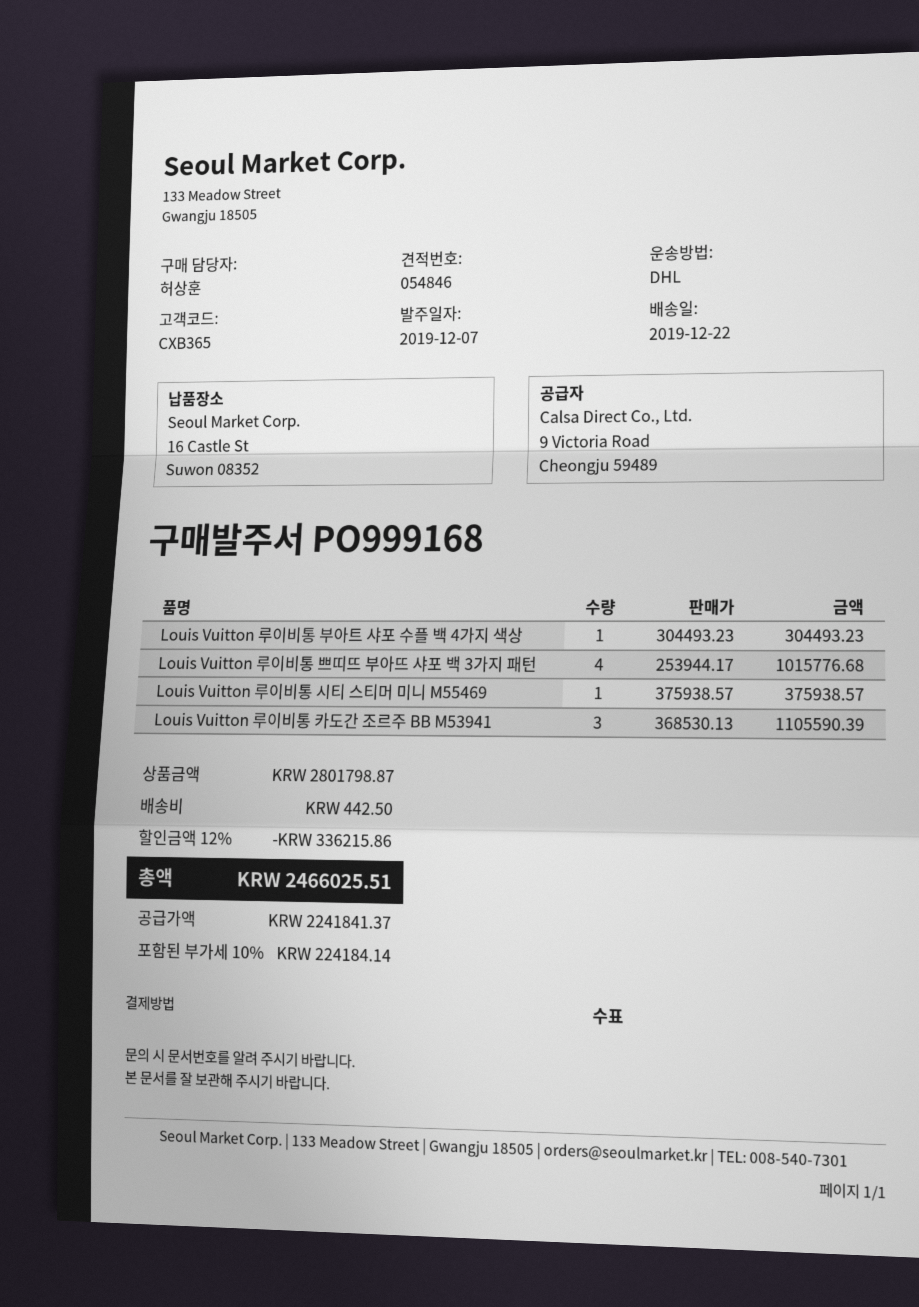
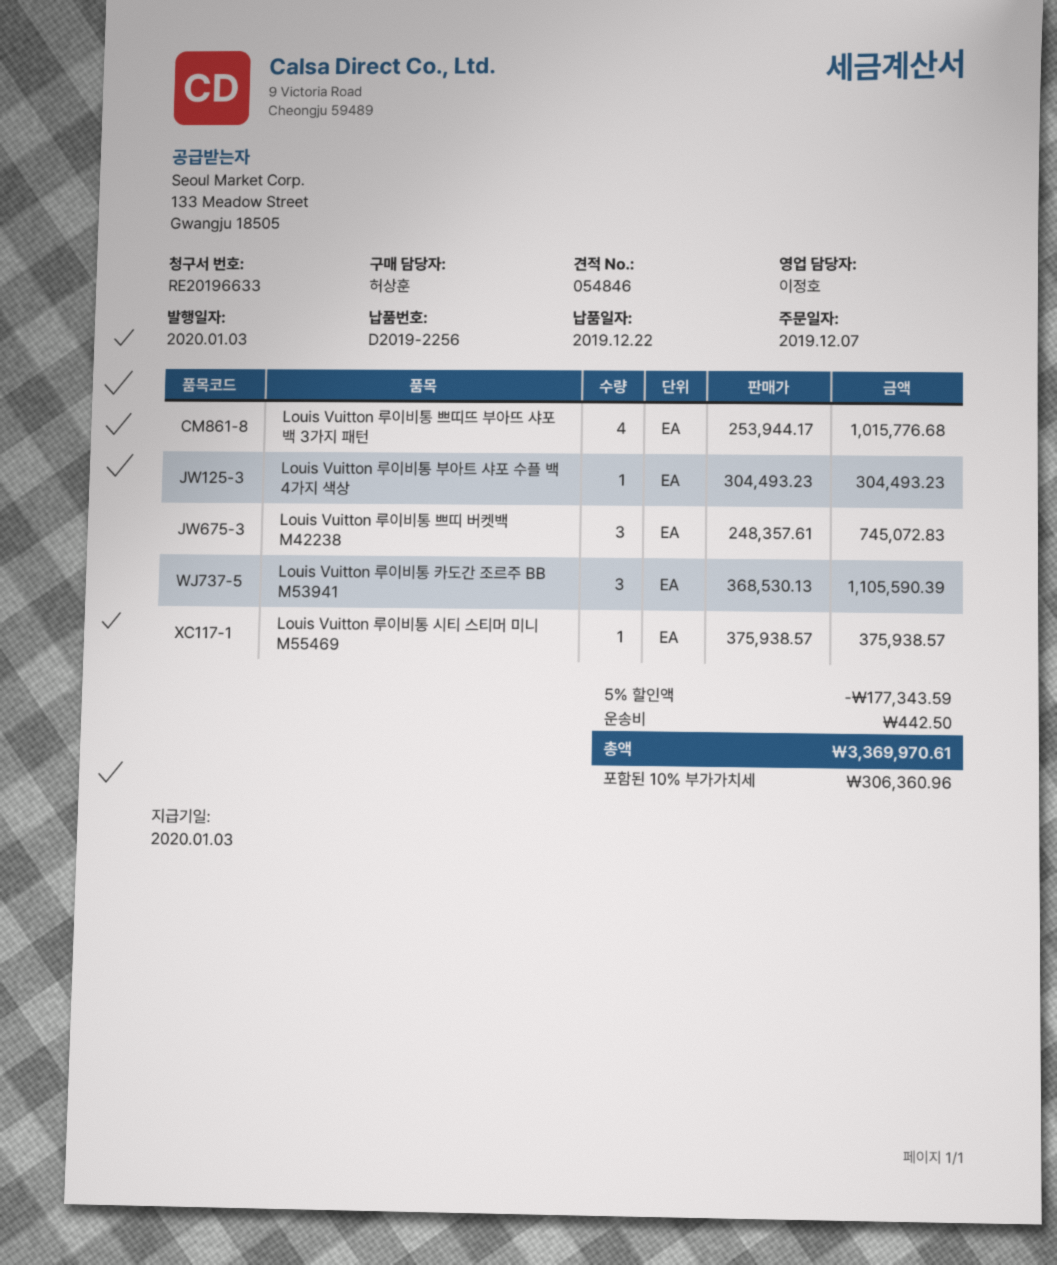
Louis Vuitton 루이비통 쁘띠 버켓백 M42238: none -> 3 x 248357.61 = 745072.83
discount: 12% = 336215.86 -> 5% = 177343.59
tax: 10% = 224184.14 -> 10% = 306360.96
total: 2466025.51 -> 3369970.61

